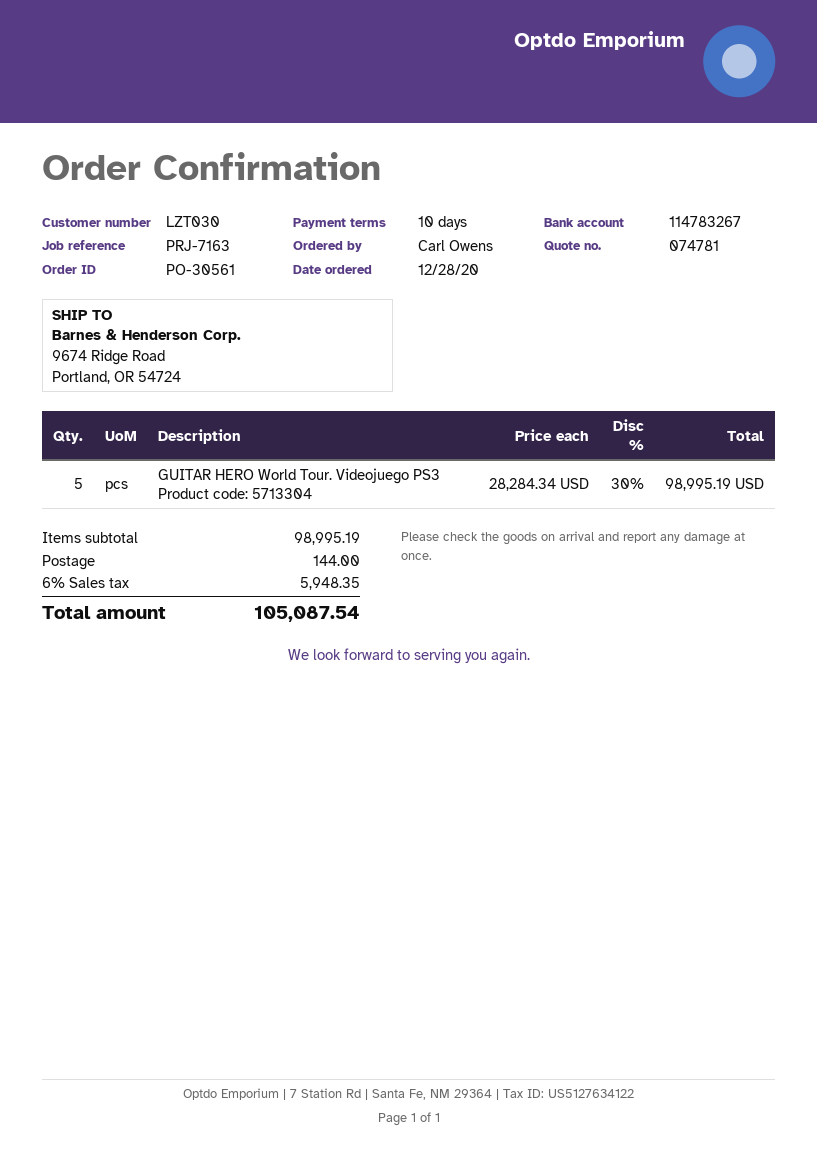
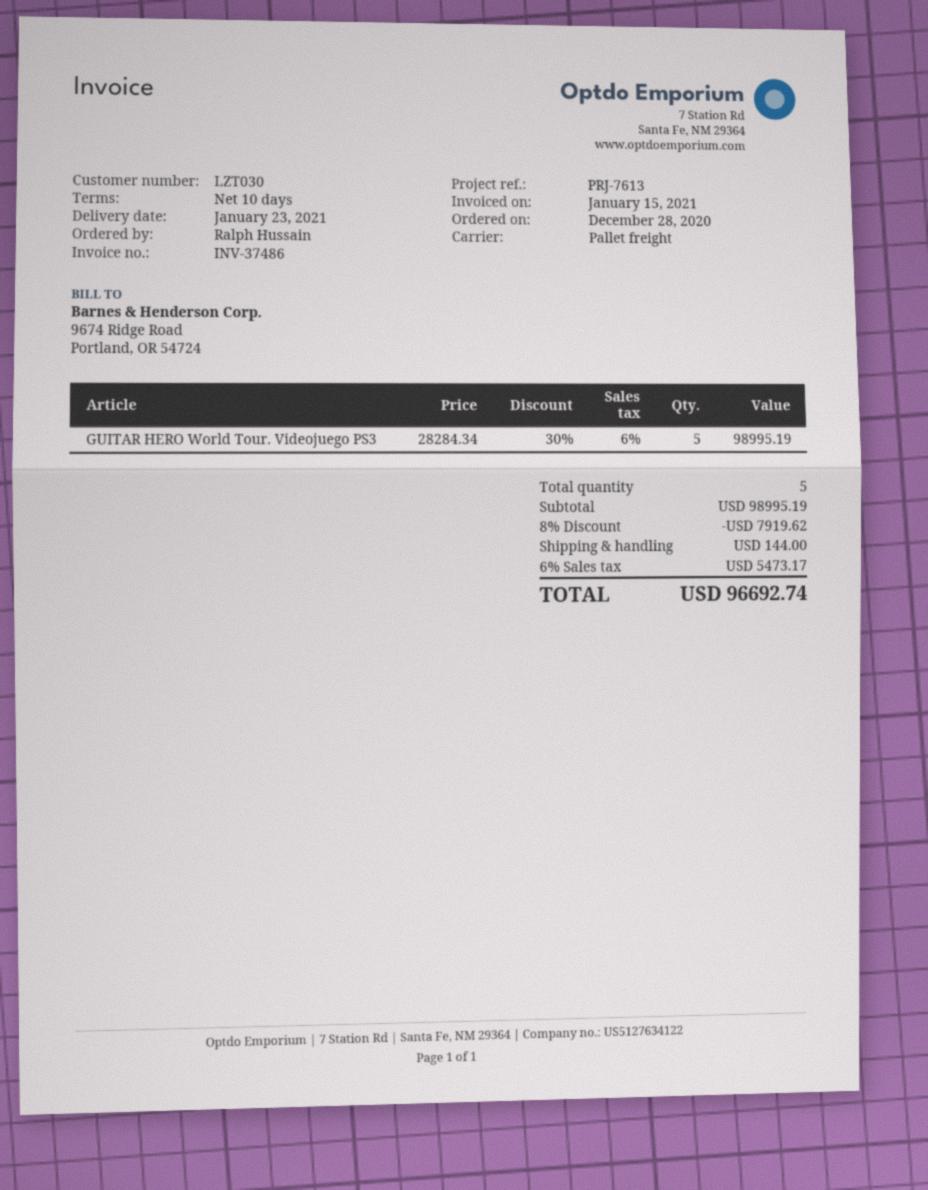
reference: PRJ-7163 -> PRJ-7613
ordered by: Carl Owens -> Ralph Hussain
discount: none -> 8% = 7919.62
tax: 6% = 5948.35 -> 6% = 5473.17
total: 105087.54 -> 96692.74

